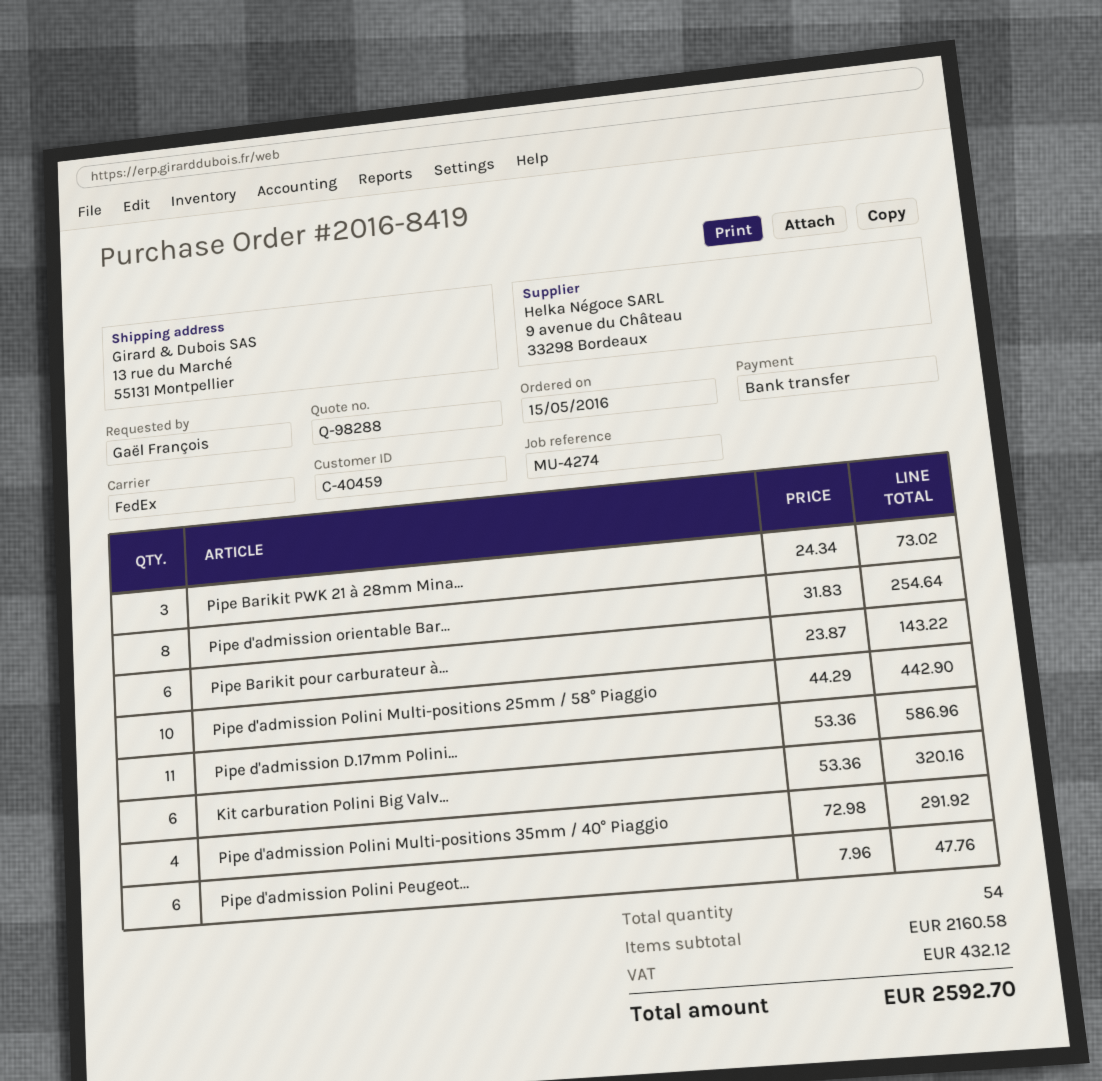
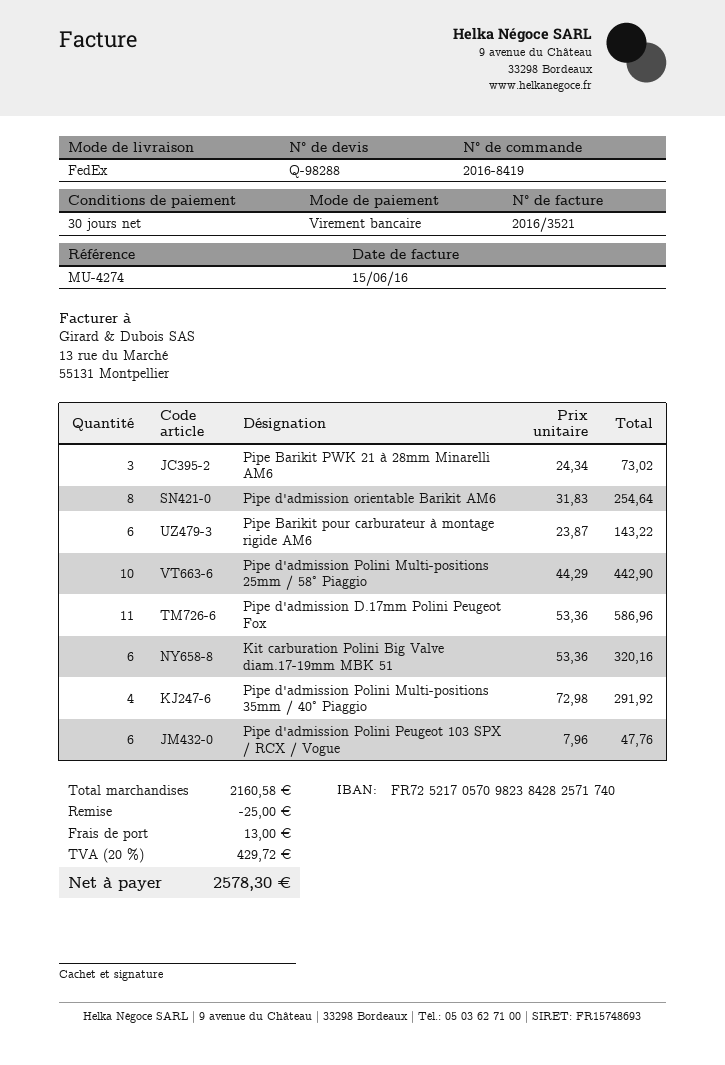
discount: none -> 25.00
shipping: none -> 13.00
tax: 432.12 -> 429.72
total: 2592.70 -> 2578.30

